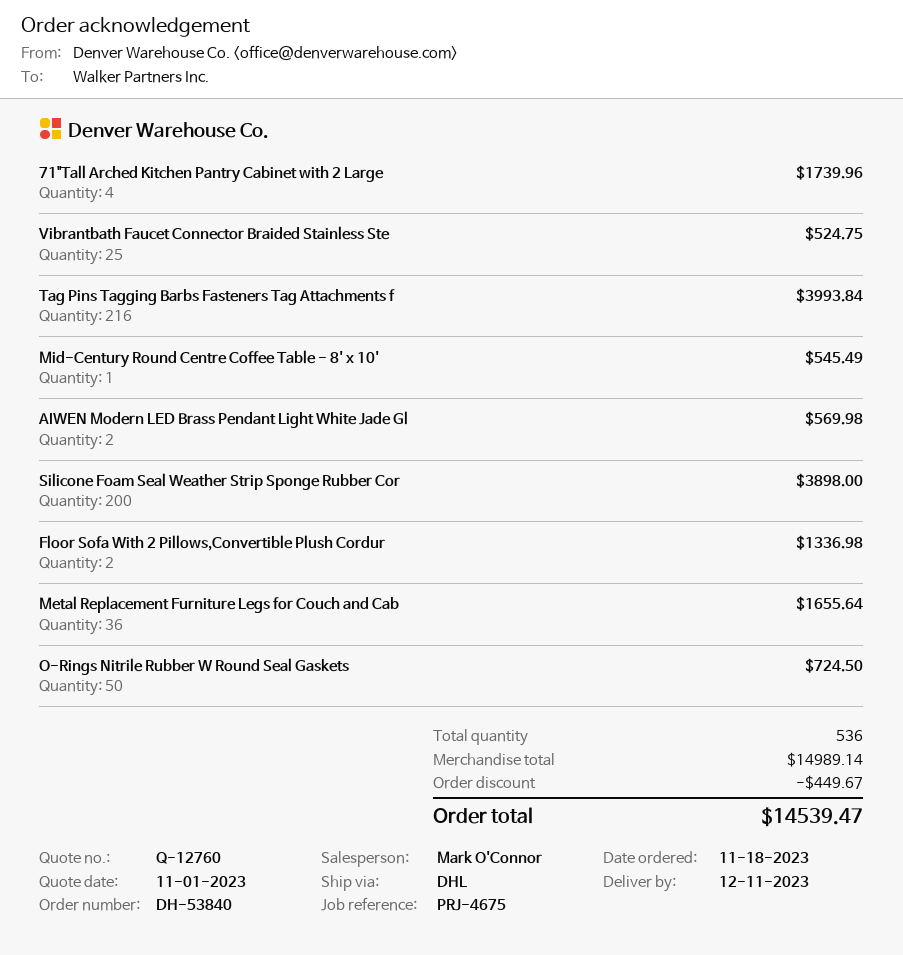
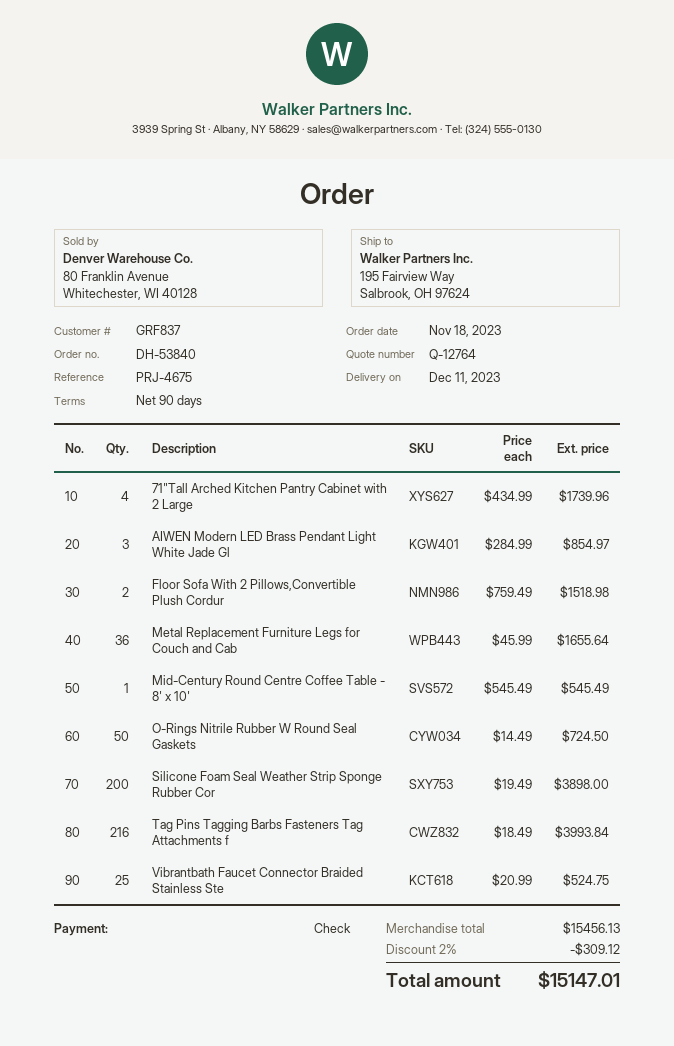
quote number: Q-12760 -> Q-12764
AIWEN Modern LED Brass Pendant Light White Jade Gl: 2 for 569.98 -> 3 for 854.97
Floor Sofa With 2 Pillows,Convertible Plush Cordur: 2 for 1336.98 -> 2 for 1518.98
subtotal: 14989.14 -> 15456.13
discount: 449.67 -> 309.12
total: 14539.47 -> 15147.01

